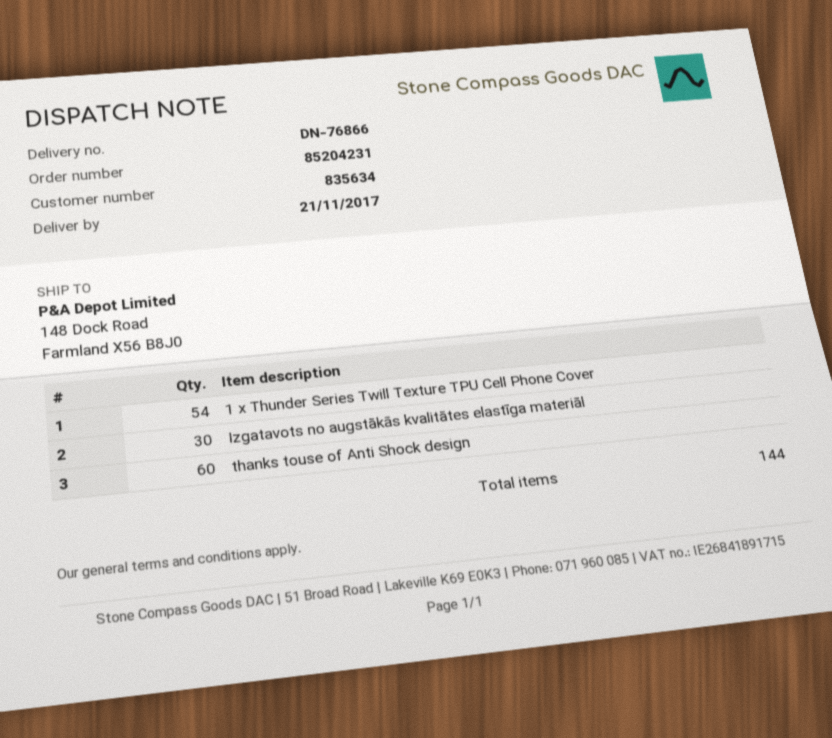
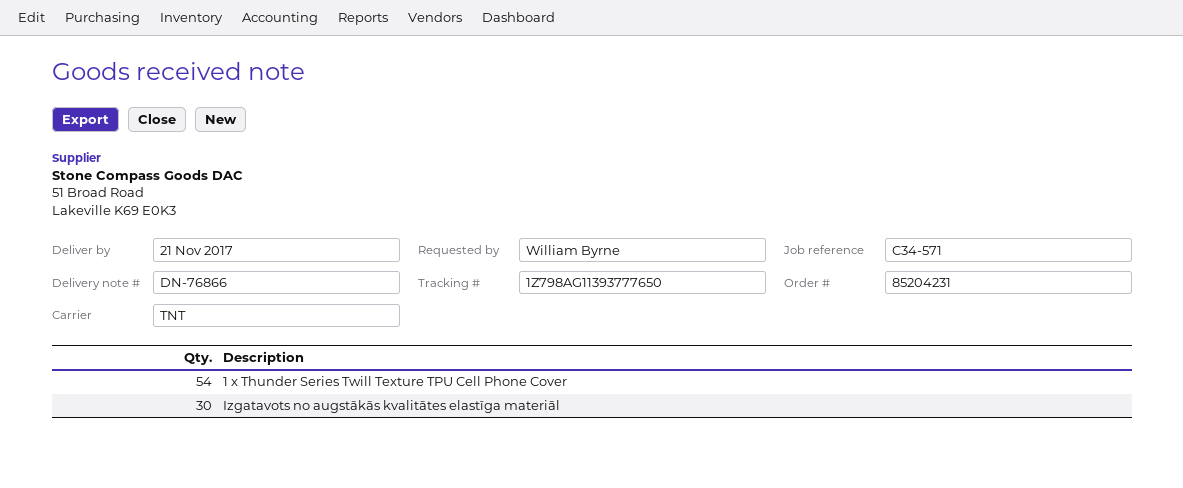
thanks touse of Anti Shock design: 60 -> none

